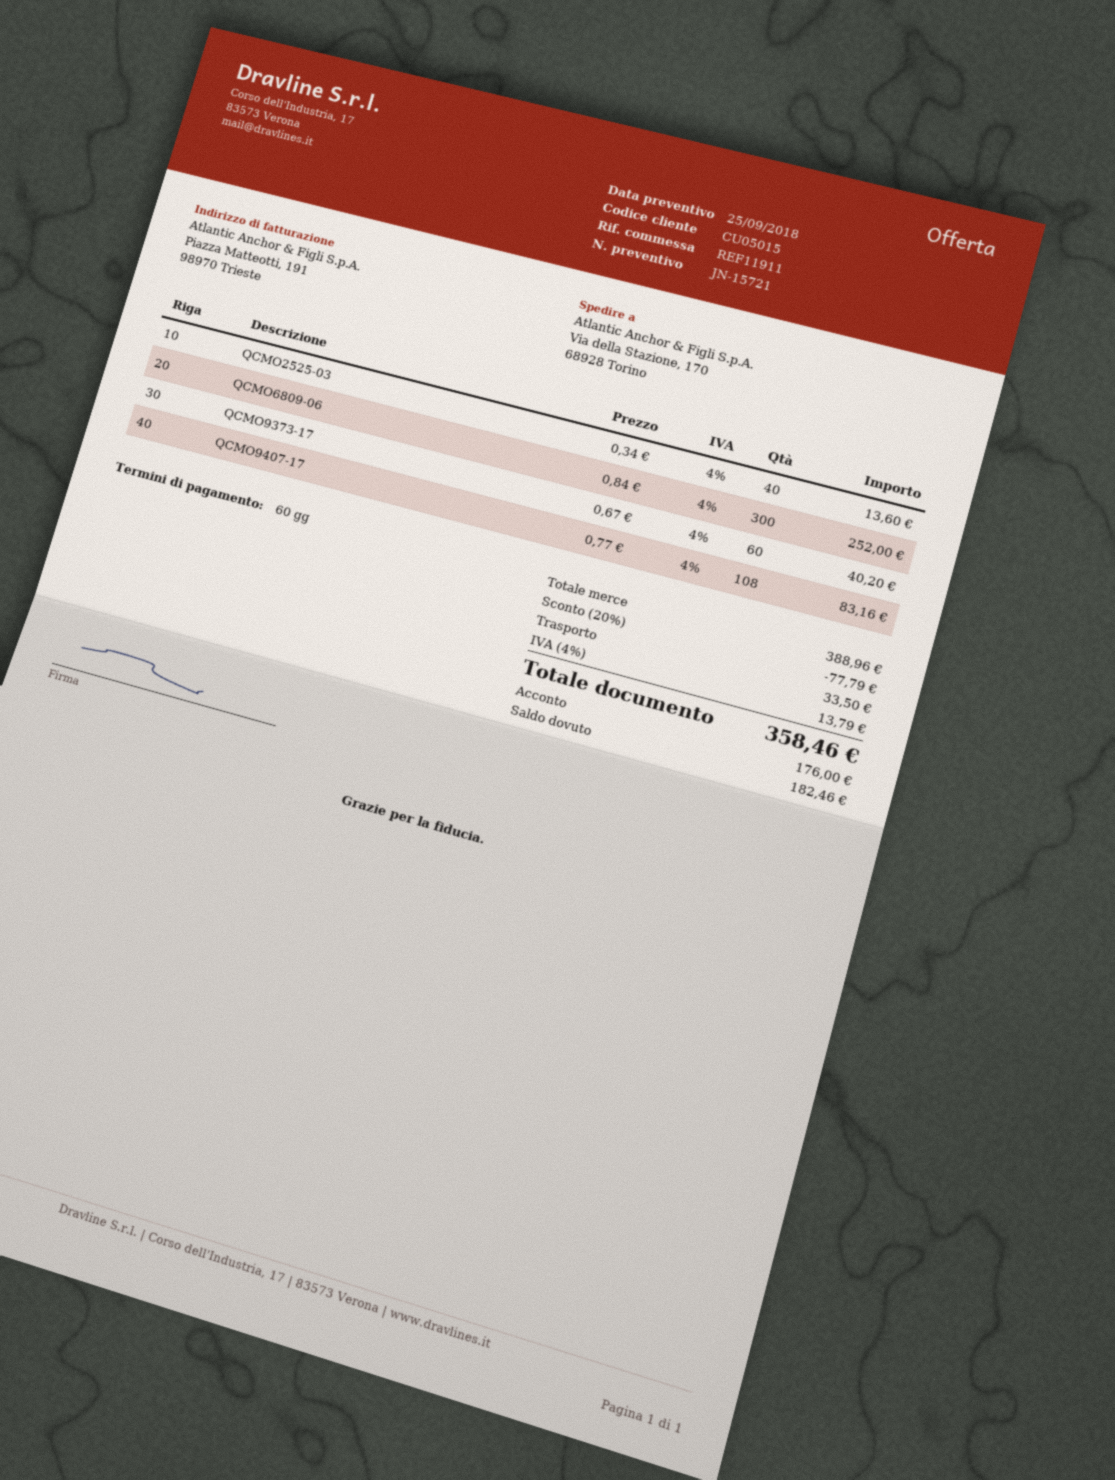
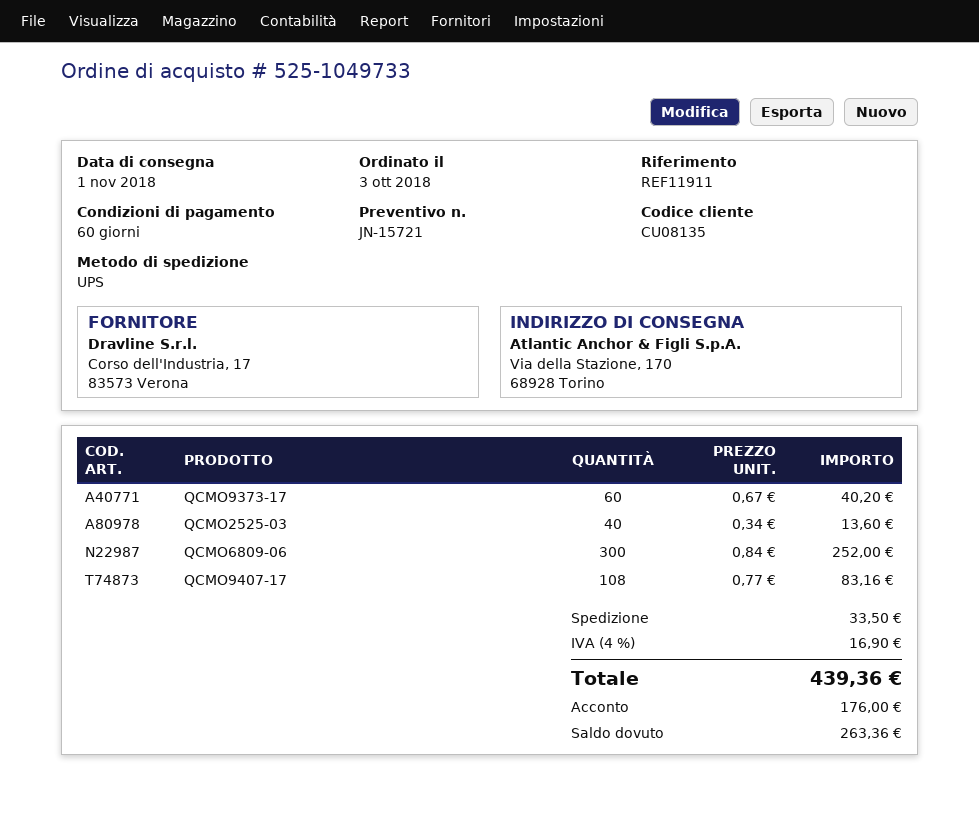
customer number: CU05015 -> CU08135
discount: 20% = 77.79 -> none
tax: 4% = 13.79 -> 4% = 16.90
total: 358.46 -> 439.36
balance: 182.46 -> 263.36

